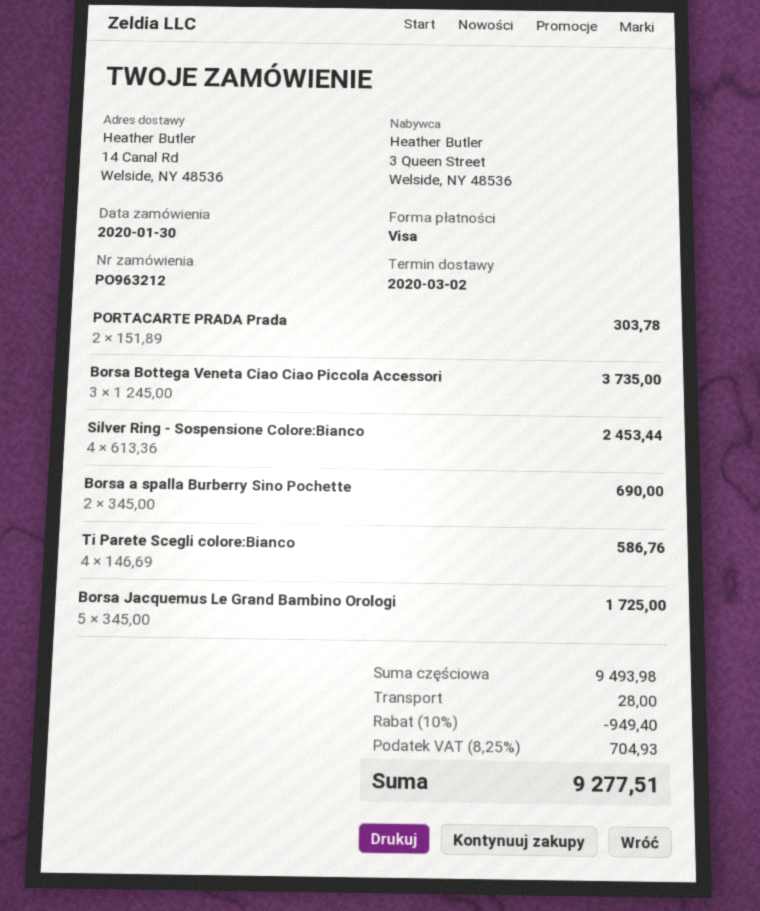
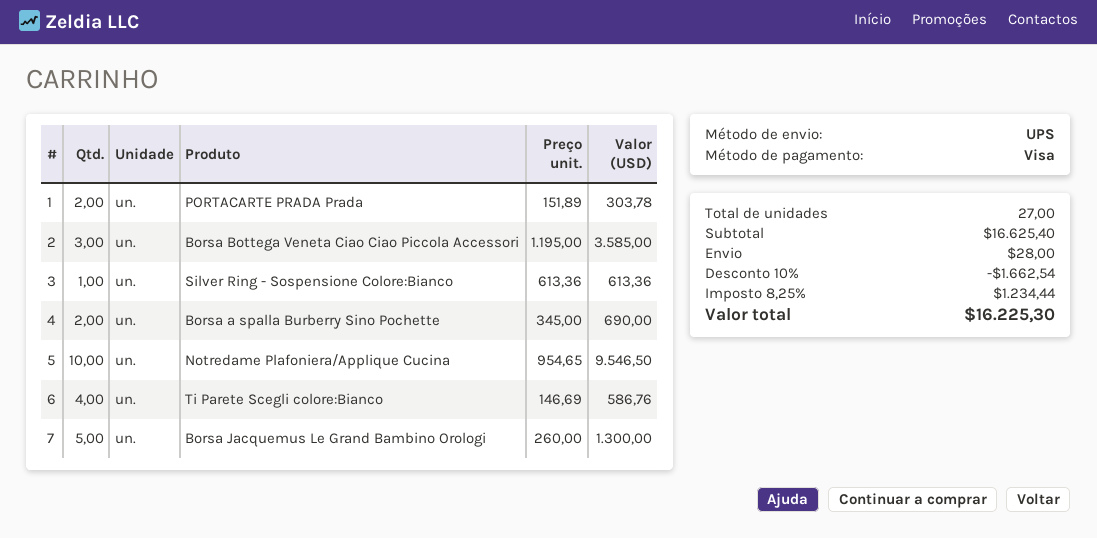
Borsa Bottega Veneta Ciao Ciao Piccola Accessori: 3 x 1245.00 = 3735.00 -> 3 x 1195.00 = 3585.00
Silver Ring - Sospensione Colore:Bianco: 4 x 613.36 = 2453.44 -> 1 x 613.36 = 613.36
Borsa Jacquemus Le Grand Bambino Orologi: 5 x 345.00 = 1725.00 -> 5 x 260.00 = 1300.00
Notredame Plafoniera/Applique Cucina: none -> 10 x 954.65 = 9546.50
subtotal: 9493.98 -> 16625.40
discount: 10% = 949.40 -> 10% = 1662.54
tax: 8.25% = 704.93 -> 8.25% = 1234.44
total: 9277.51 -> 16225.30

